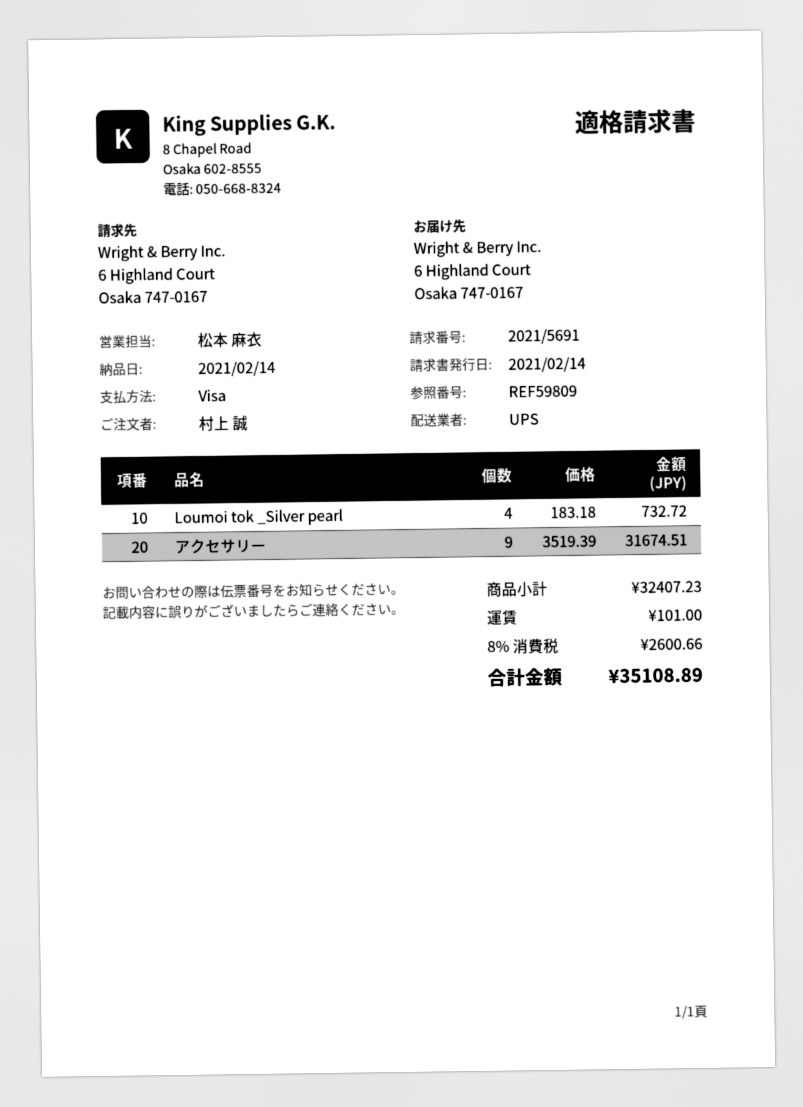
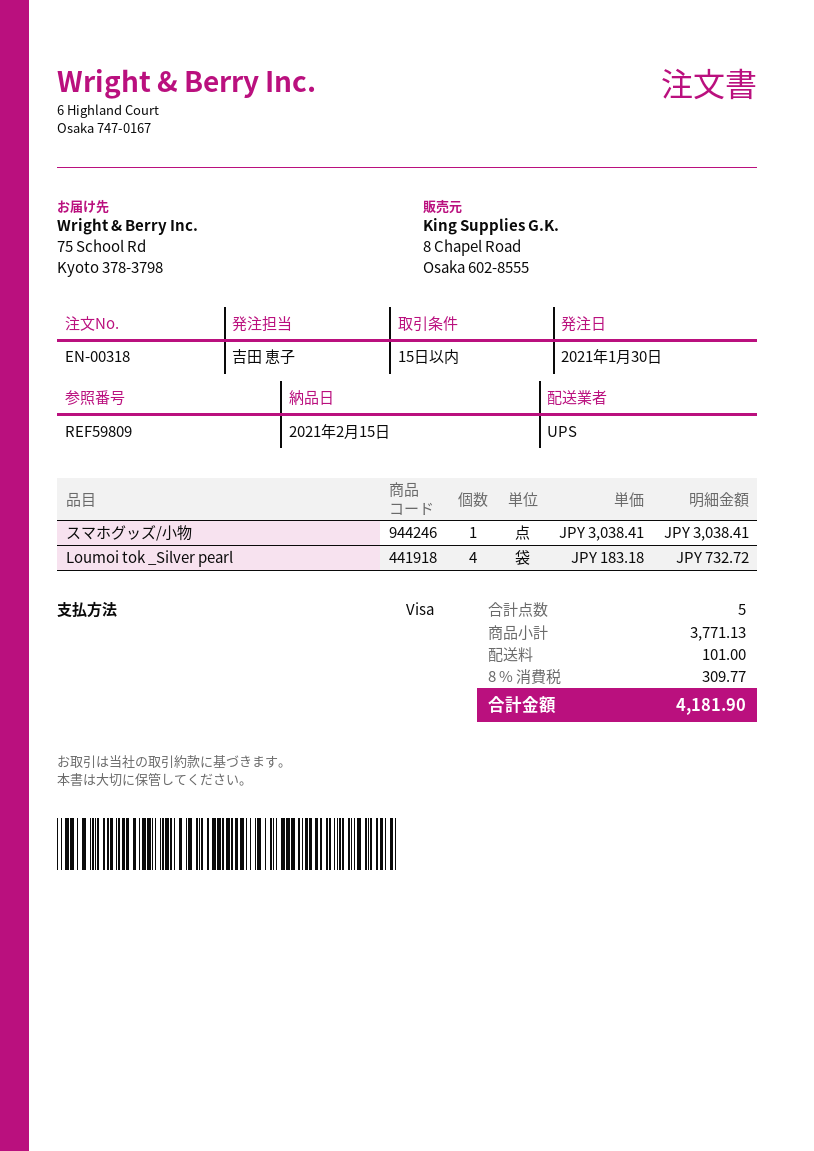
delivery date: 2021-02-14 -> 2021-02-15
ordered by: 村上 誠 -> 吉田 恵子
ship to: 6 Highland Court, Osaka 747-0167 -> 75 School Rd, Kyoto 378-3798
アクセサリー: 9 x 3519.39 = 31674.51 -> none
スマホグッズ/小物: none -> 1 x 3038.41 = 3038.41
subtotal: 32407.23 -> 3771.13
tax: 8% = 2600.66 -> 8% = 309.77
total: 35108.89 -> 4181.90

